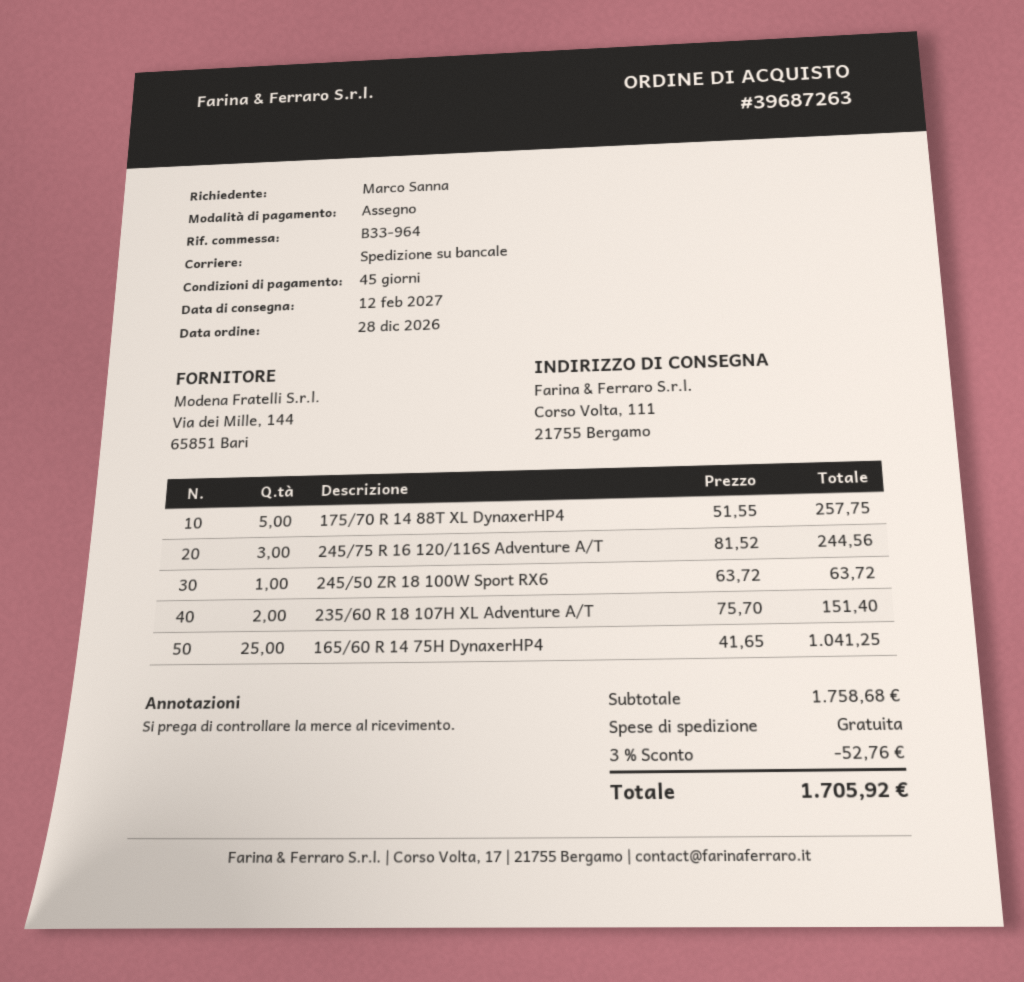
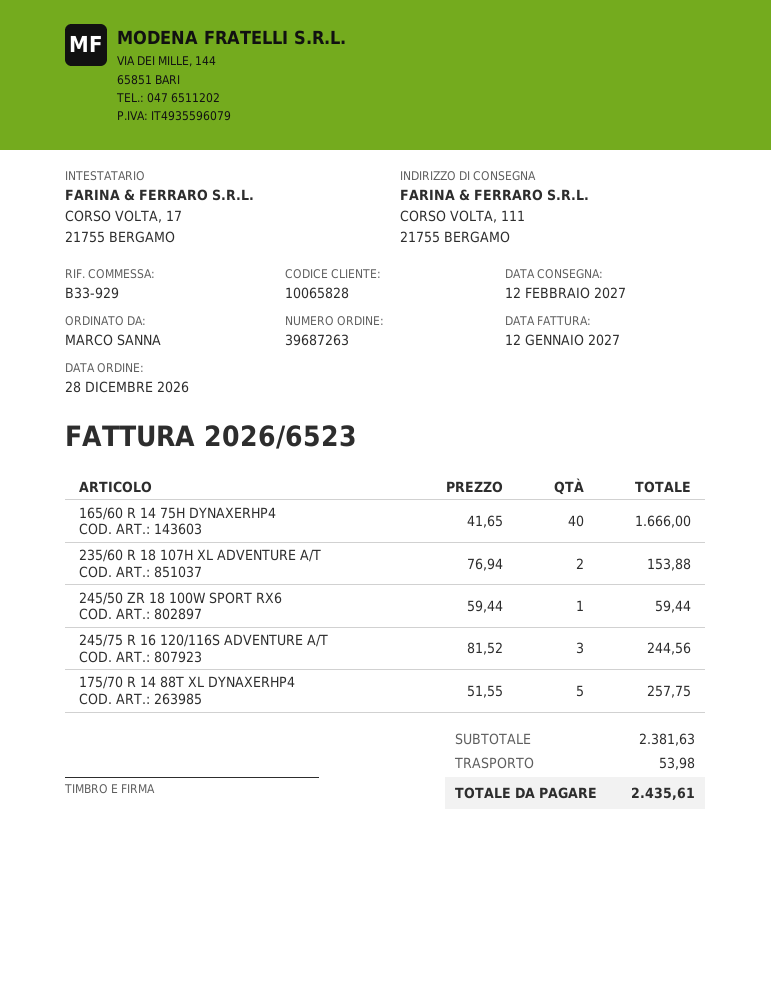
reference: B33-964 -> B33-929
245/50 ZR 18 100W Sport RX6: 1 x 63.72 = 63.72 -> 1 x 59.44 = 59.44
235/60 R 18 107H XL Adventure A/T: 2 x 75.70 = 151.40 -> 2 x 76.94 = 153.88
165/60 R 14 75H DynaxerHP4: 25 x 41.65 = 1041.25 -> 40 x 41.65 = 1666.00
subtotal: 1758.68 -> 2381.63
discount: 3% = 52.76 -> none
shipping: 0.00 -> 53.98
total: 1705.92 -> 2435.61

